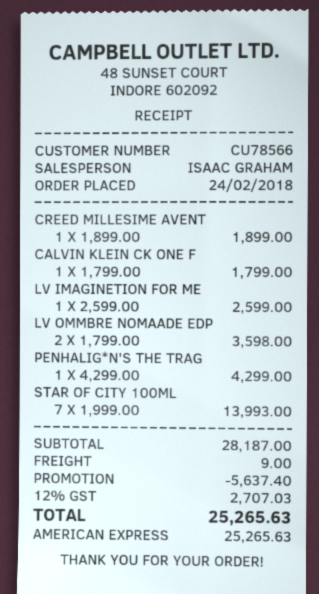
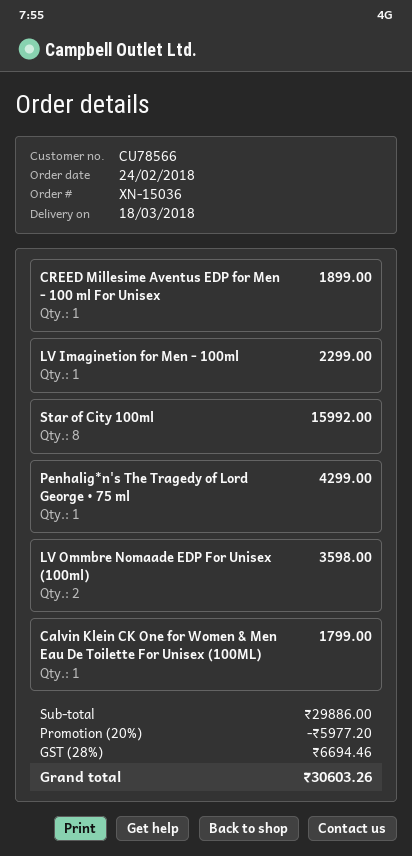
LV IMAGINETION FOR ME: 1 for 2599.00 -> 1 for 2299.00
STAR OF CITY 100ML: 7 for 13993.00 -> 8 for 15992.00
subtotal: 28187.00 -> 29886.00
discount: 5637.40 -> 5977.20
shipping: 9.00 -> none
tax: 12% = 2707.03 -> 28% = 6694.46
total: 25265.63 -> 30603.26

